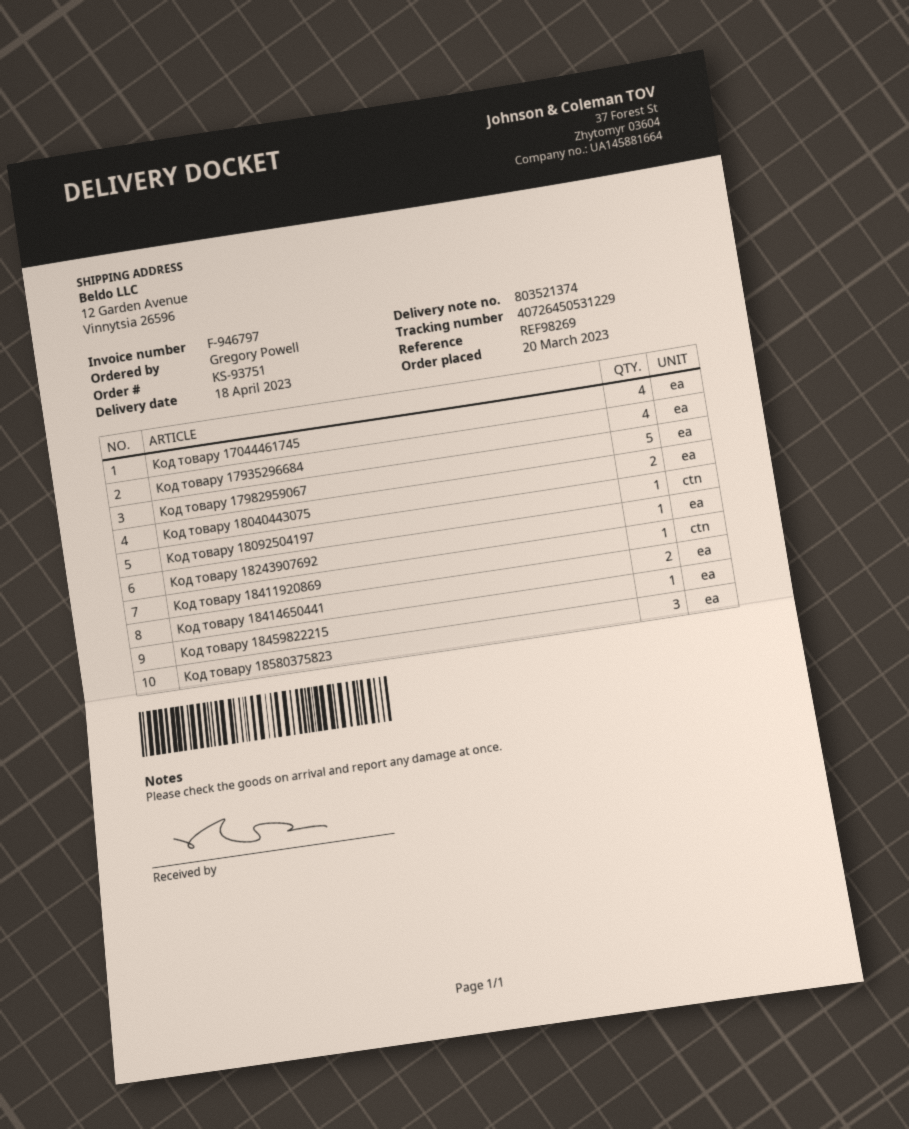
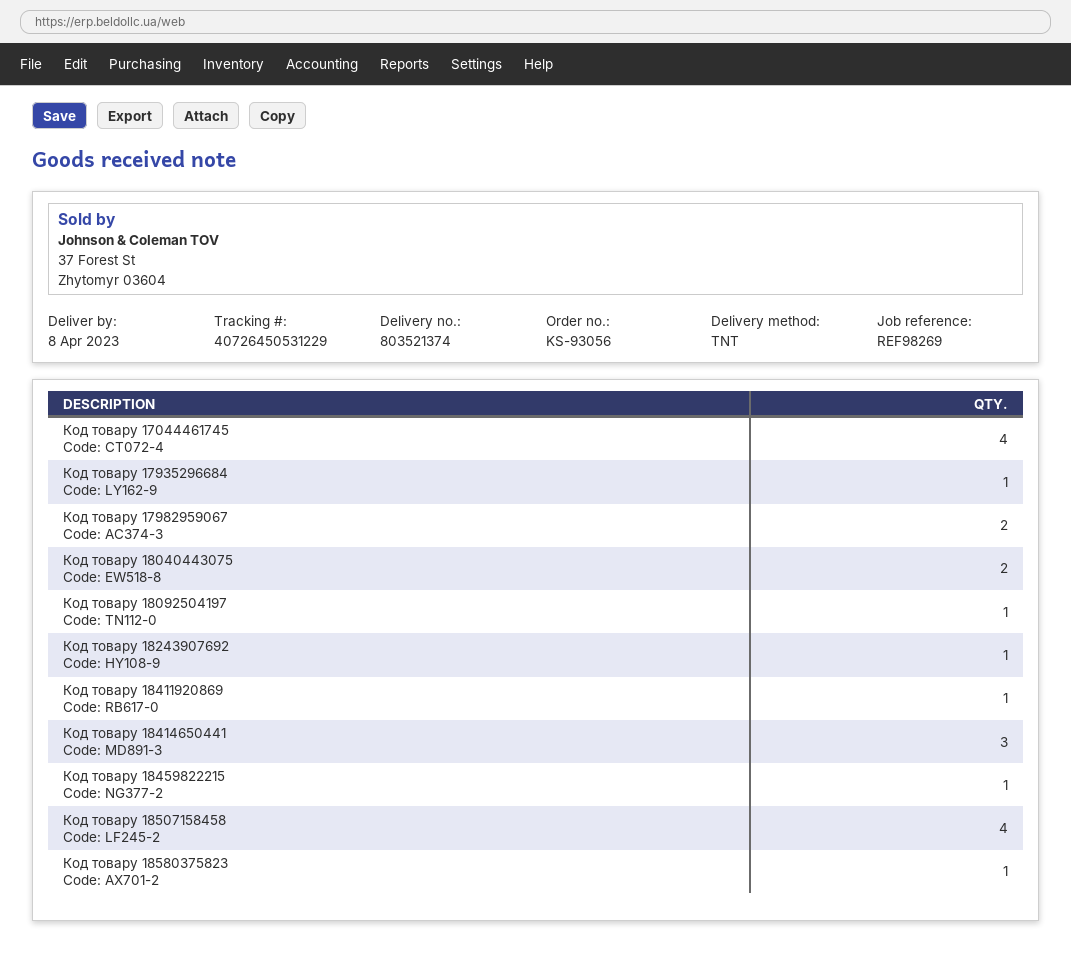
order number: KS-93751 -> KS-93056
delivery date: 2023-04-18 -> 2023-04-08
Код товару 17935296684: 4 -> 1
Код товару 17982959067: 5 -> 2
Код товару 18414650441: 2 -> 3
Код товару 18580375823: 3 -> 1
Код товару 18507158458: none -> 4

